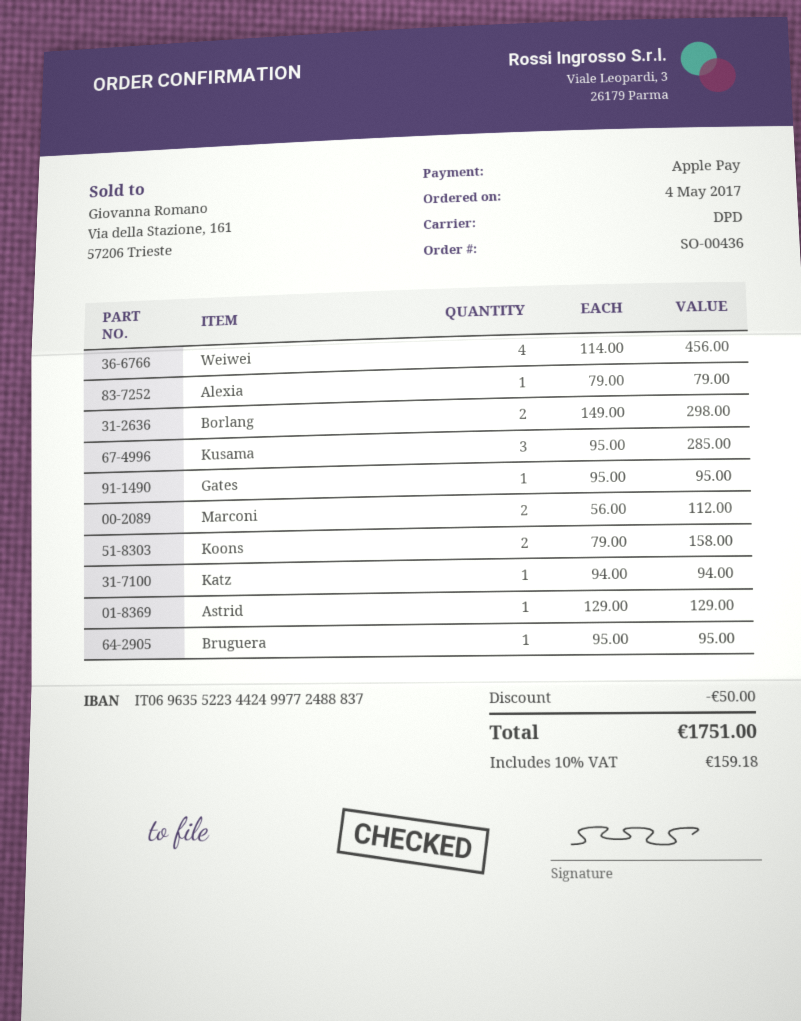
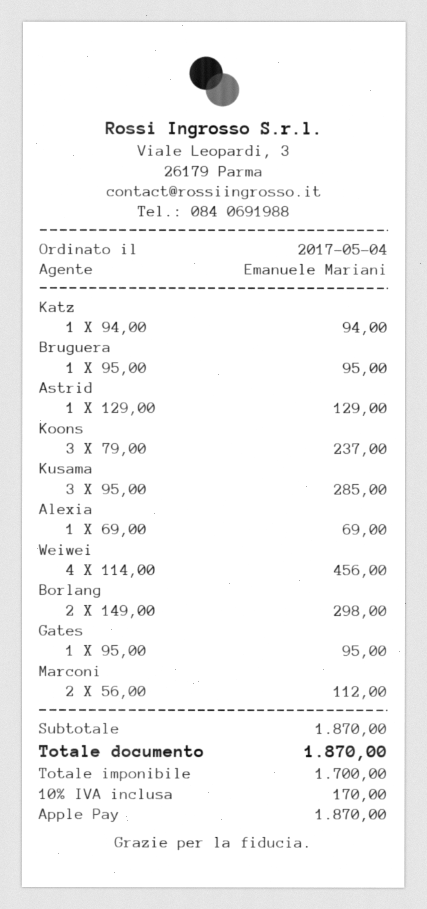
Alexia: 1 x 79.00 = 79.00 -> 1 x 69.00 = 69.00
Koons: 2 x 79.00 = 158.00 -> 3 x 79.00 = 237.00
discount: 50.00 -> none
tax: 10% = 159.18 -> 10% = 170.00
total: 1751.00 -> 1870.00

